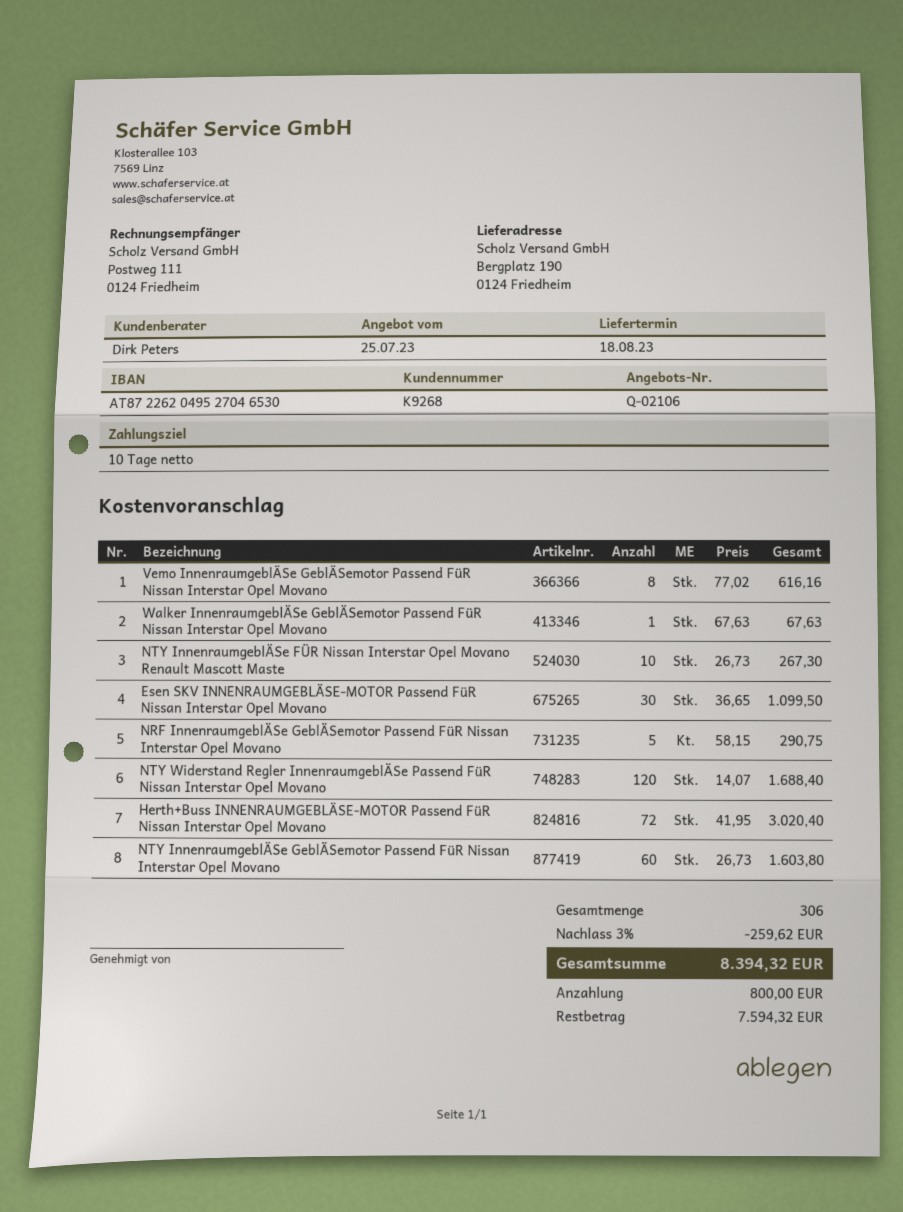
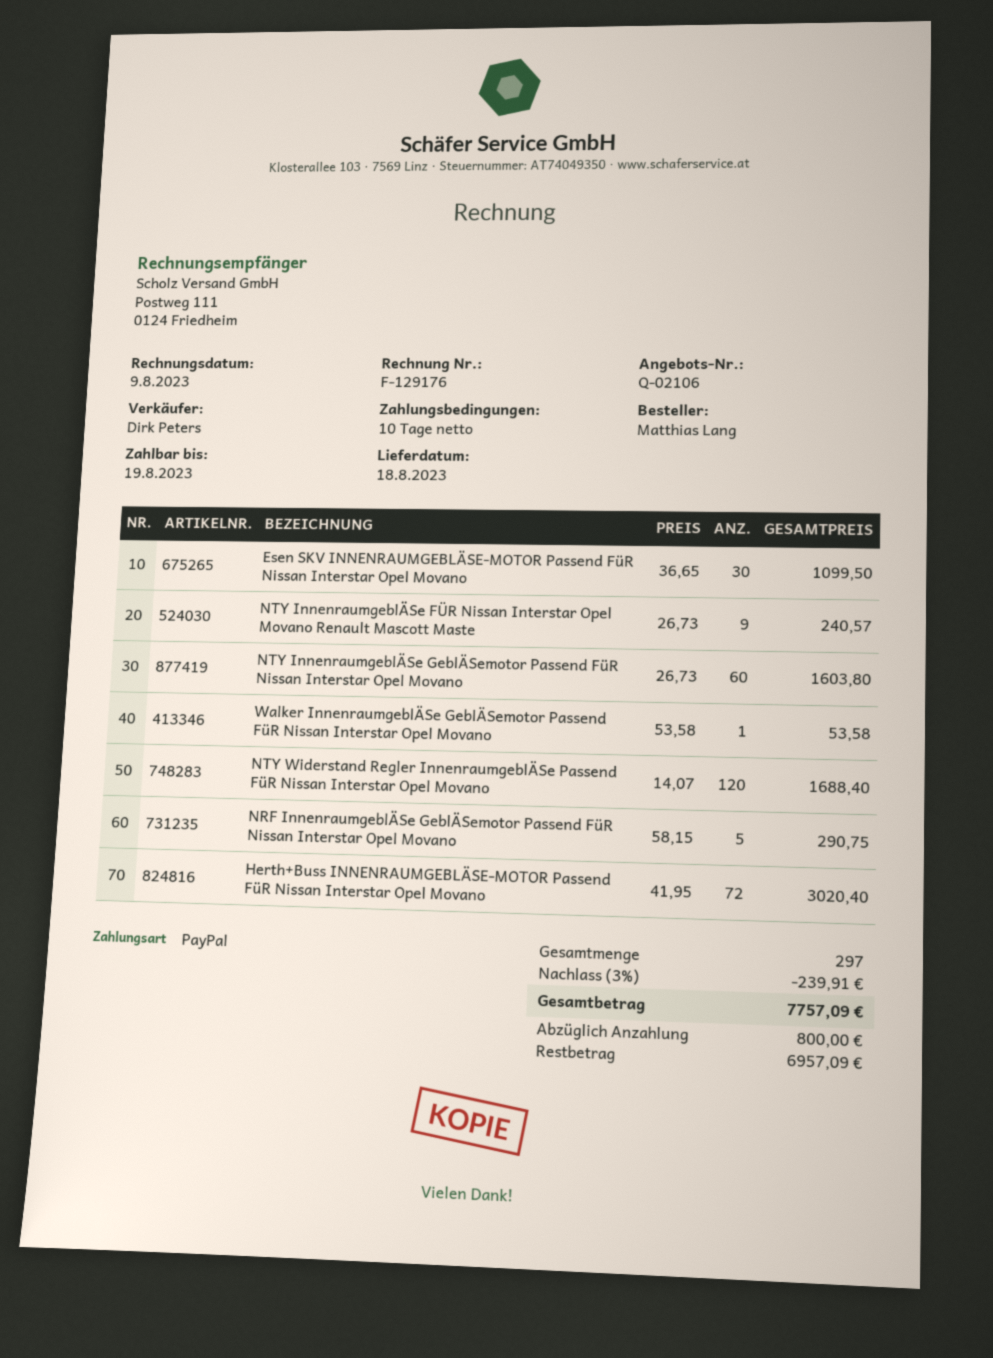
Vemo InnenraumgeblÄSe GeblÄSemotor Passend FüR Nissan Interstar Opel Movano: 8 x 77.02 = 616.16 -> none
Walker InnenraumgeblÄSe GeblÄSemotor Passend FüR Nissan Interstar Opel Movano: 1 x 67.63 = 67.63 -> 1 x 53.58 = 53.58
NTY InnenraumgeblÄSe FÜR Nissan Interstar Opel Movano Renault Mascott Maste: 10 x 26.73 = 267.30 -> 9 x 26.73 = 240.57
total quantity: 306 -> 297
discount: 3% = 259.62 -> 3% = 239.91
total: 8394.32 -> 7757.09
balance: 7594.32 -> 6957.09

